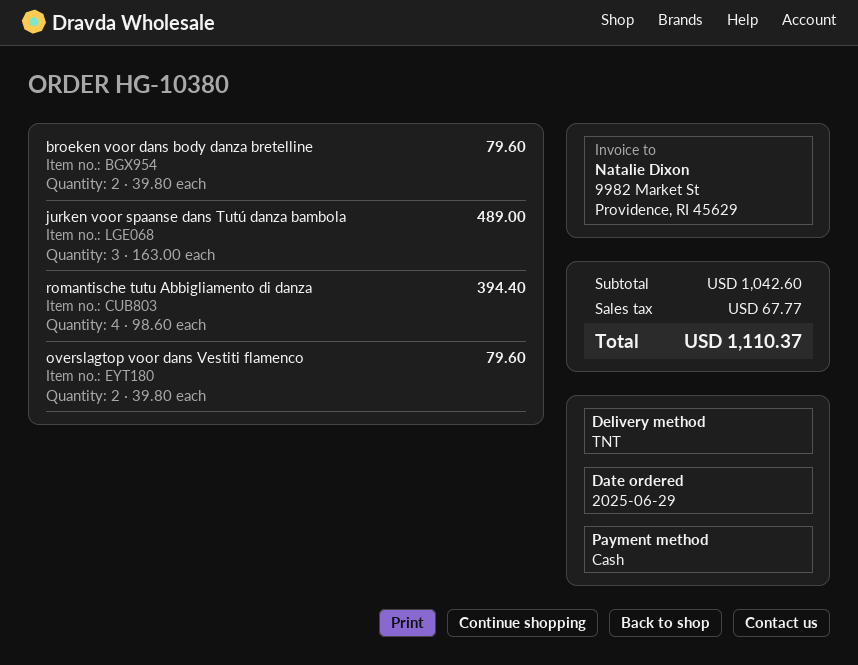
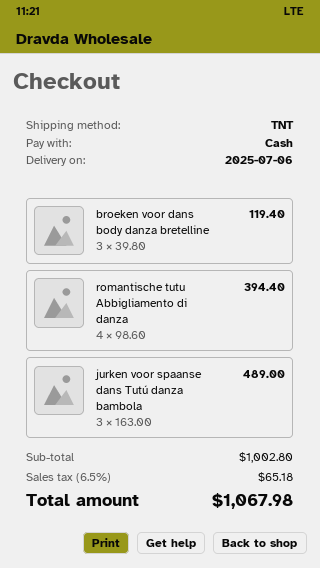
broeken voor dans body danza bretelline: 2 x 39.80 = 79.60 -> 3 x 39.80 = 119.40
overslagtop voor dans Vestiti flamenco: 2 x 39.80 = 79.60 -> none
subtotal: 1042.60 -> 1002.80
tax: 67.77 -> 65.18
total: 1110.37 -> 1067.98

